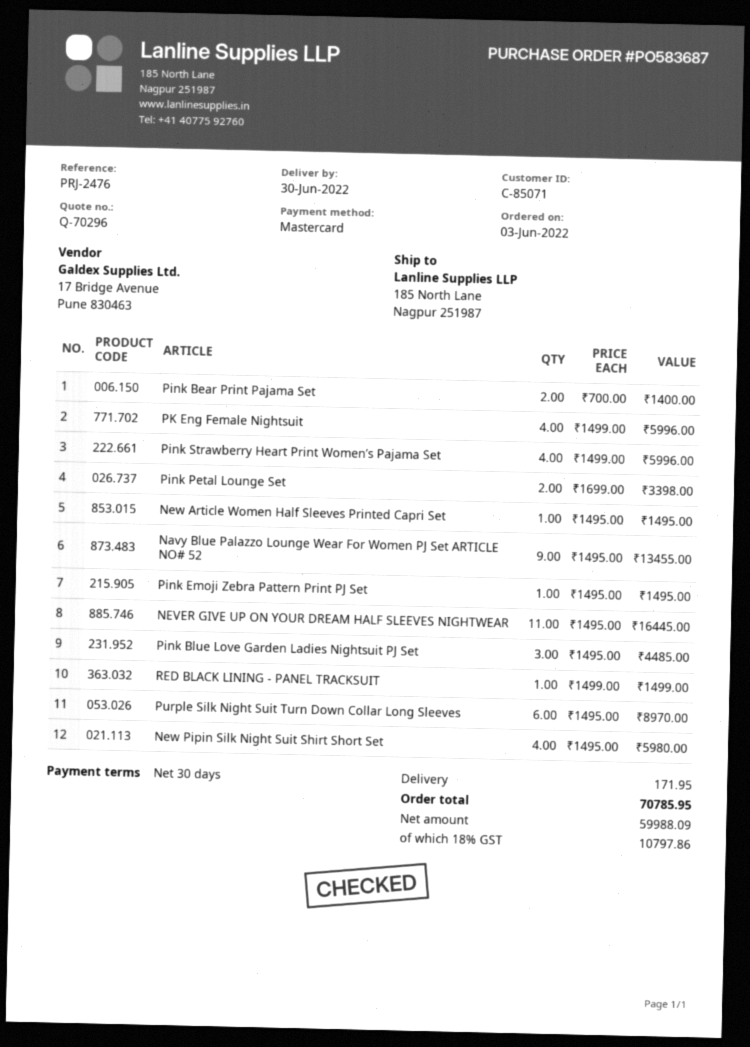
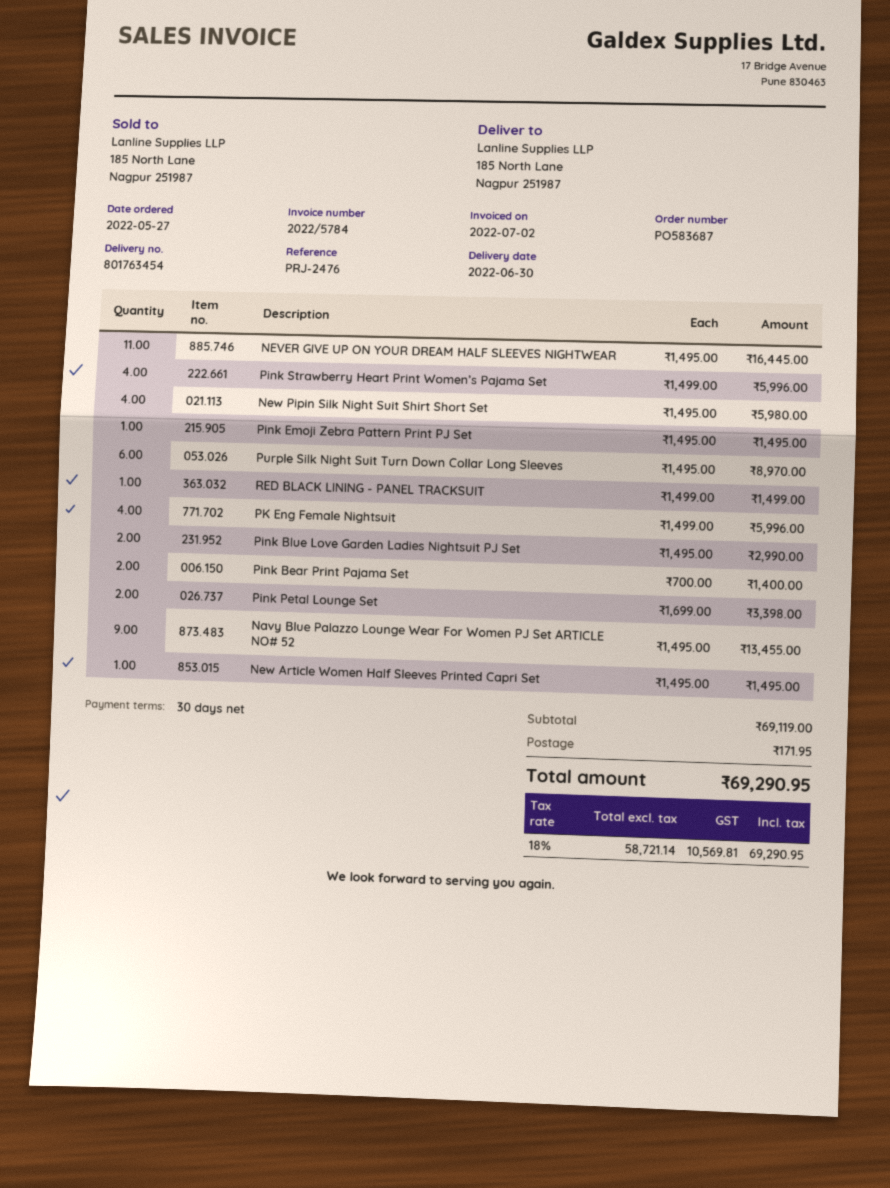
order date: 2022-06-03 -> 2022-05-27
Pink Blue Love Garden Ladies Nightsuit PJ Set: 3 x 1495.00 = 4485.00 -> 2 x 1495.00 = 2990.00
net: 59988.09 -> 58721.14
tax: 18% = 10797.86 -> 18% = 10569.81
total: 70785.95 -> 69290.95

